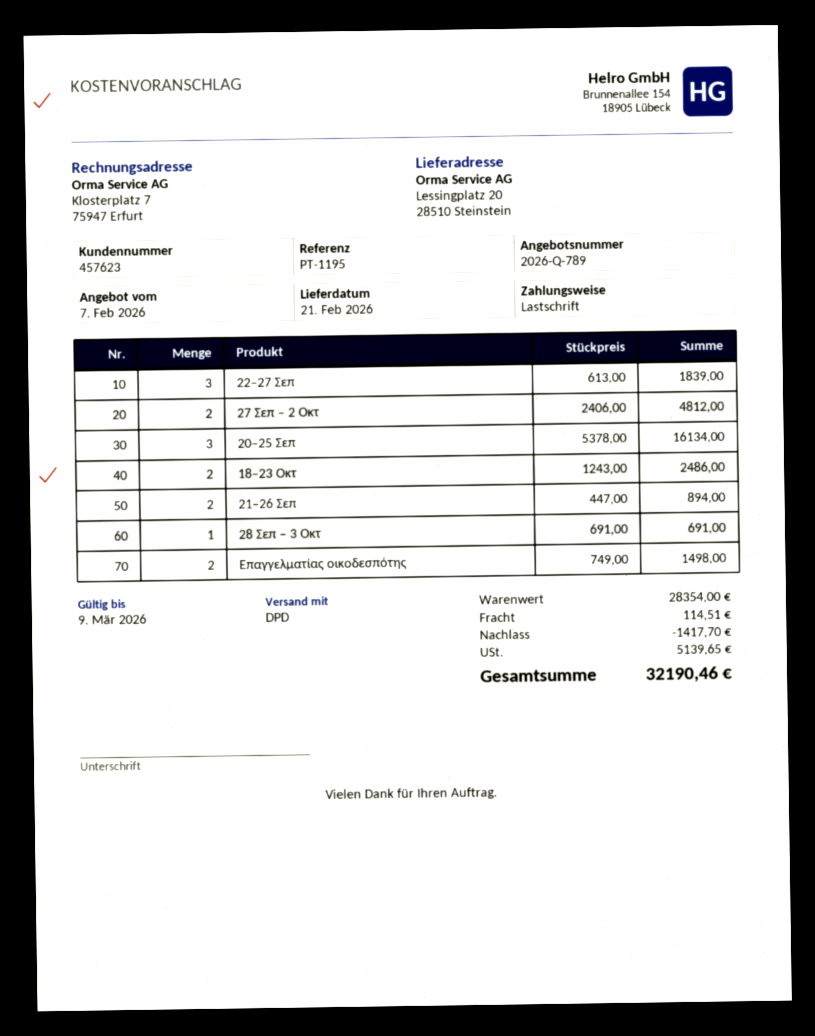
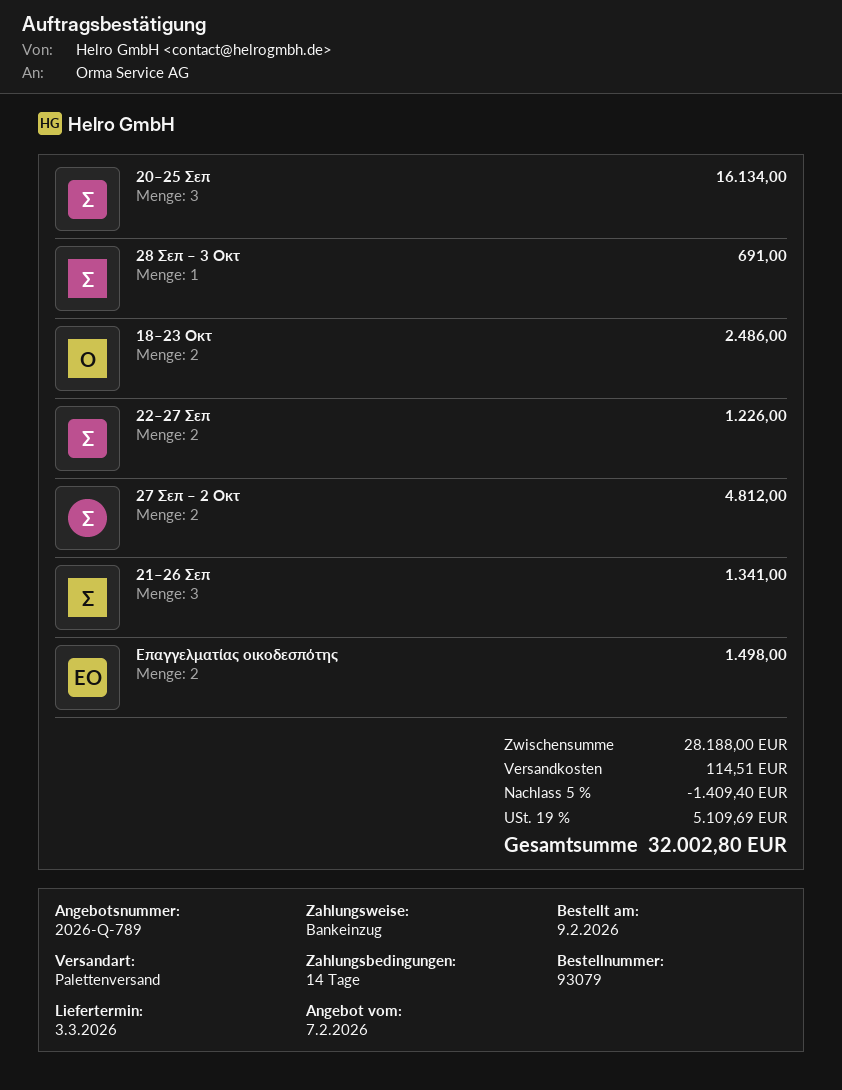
delivery date: 2026-02-21 -> 2026-03-03
shipping method: DPD -> pallet freight
22–27 Σεπ: 3 for 1839.00 -> 2 for 1226.00
21–26 Σεπ: 2 for 894.00 -> 3 for 1341.00
subtotal: 28354.00 -> 28188.00
discount: 1417.70 -> 1409.40
tax: 5139.65 -> 5109.69
total: 32190.46 -> 32002.80

